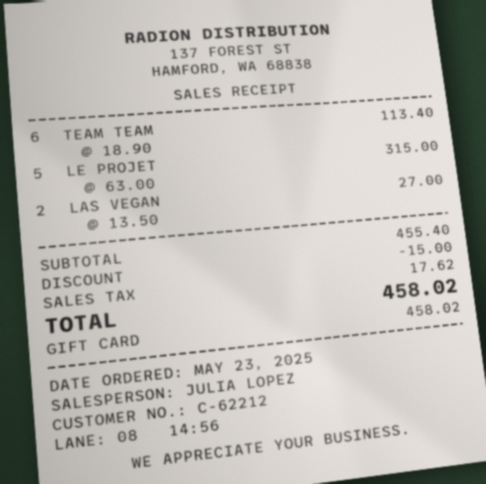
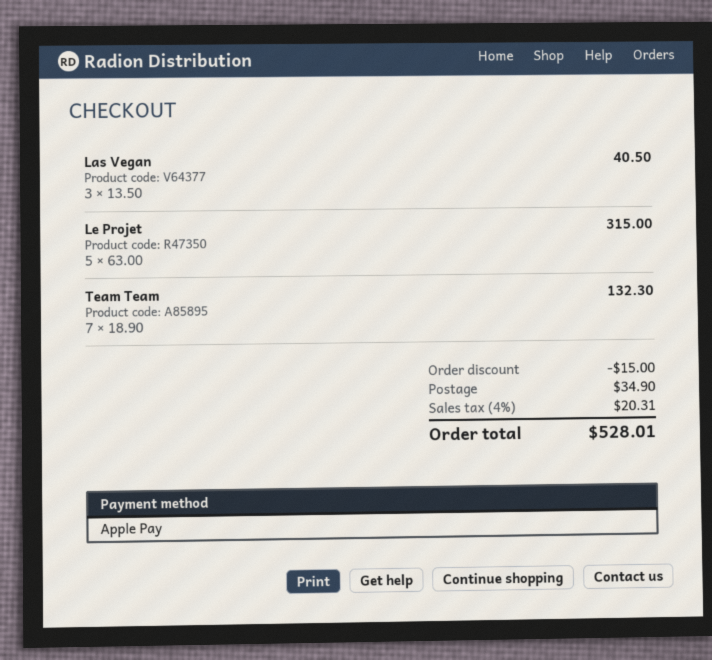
payment method: gift card -> Apple Pay
TEAM TEAM: 6 x 18.90 = 113.40 -> 7 x 18.90 = 132.30
LAS VEGAN: 2 x 13.50 = 27.00 -> 3 x 13.50 = 40.50
shipping: none -> 34.90
tax: 17.62 -> 20.31
total: 458.02 -> 528.01

